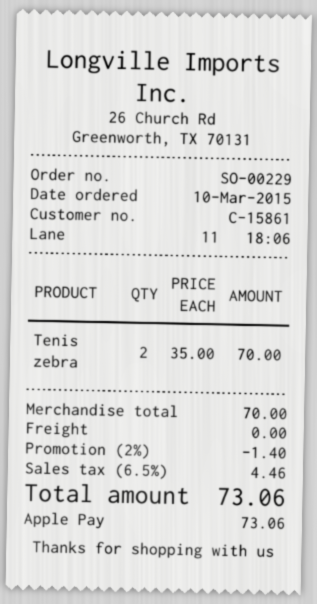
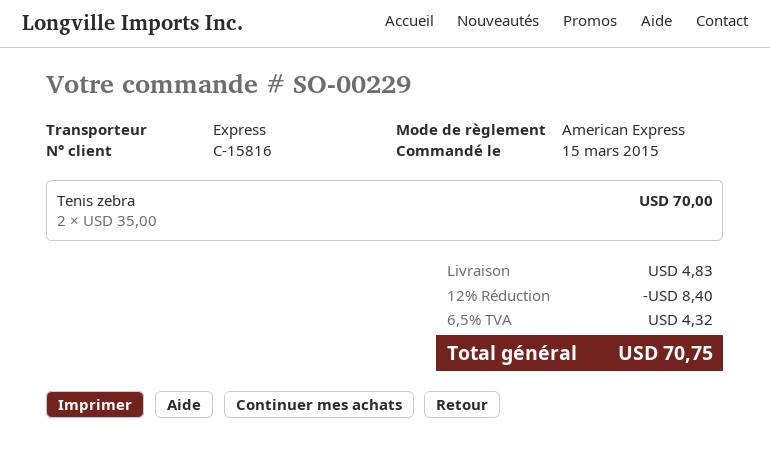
order date: 2015-03-10 -> 2015-03-15
customer number: C-15861 -> C-15816
payment method: Apple Pay -> American Express
discount: 2% = 1.40 -> 12% = 8.40
shipping: 0.00 -> 4.83
tax: 6.5% = 4.46 -> 6.5% = 4.32
total: 73.06 -> 70.75

